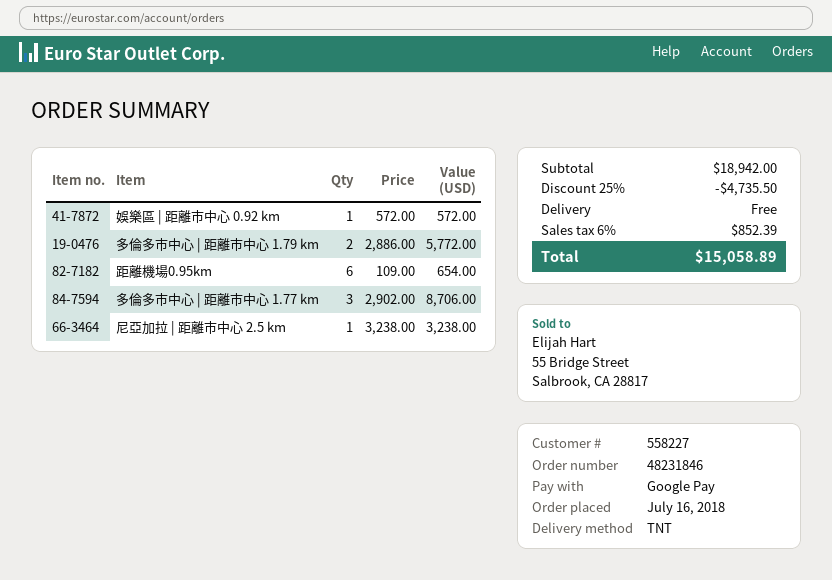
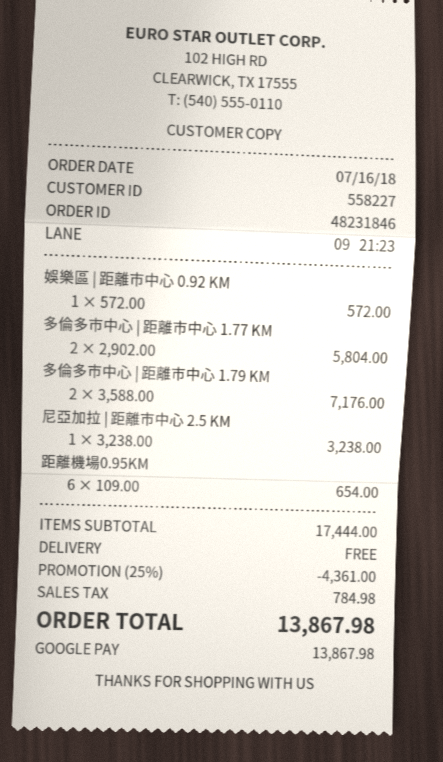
多倫多市中心 | 距離市中心 1.79 km: 2 x 2886.00 = 5772.00 -> 2 x 3588.00 = 7176.00
多倫多市中心 | 距離市中心 1.77 km: 3 x 2902.00 = 8706.00 -> 2 x 2902.00 = 5804.00
subtotal: 18942.00 -> 17444.00
discount: 25% = 4735.50 -> 25% = 4361.00
tax: 852.39 -> 784.98
total: 15058.89 -> 13867.98

